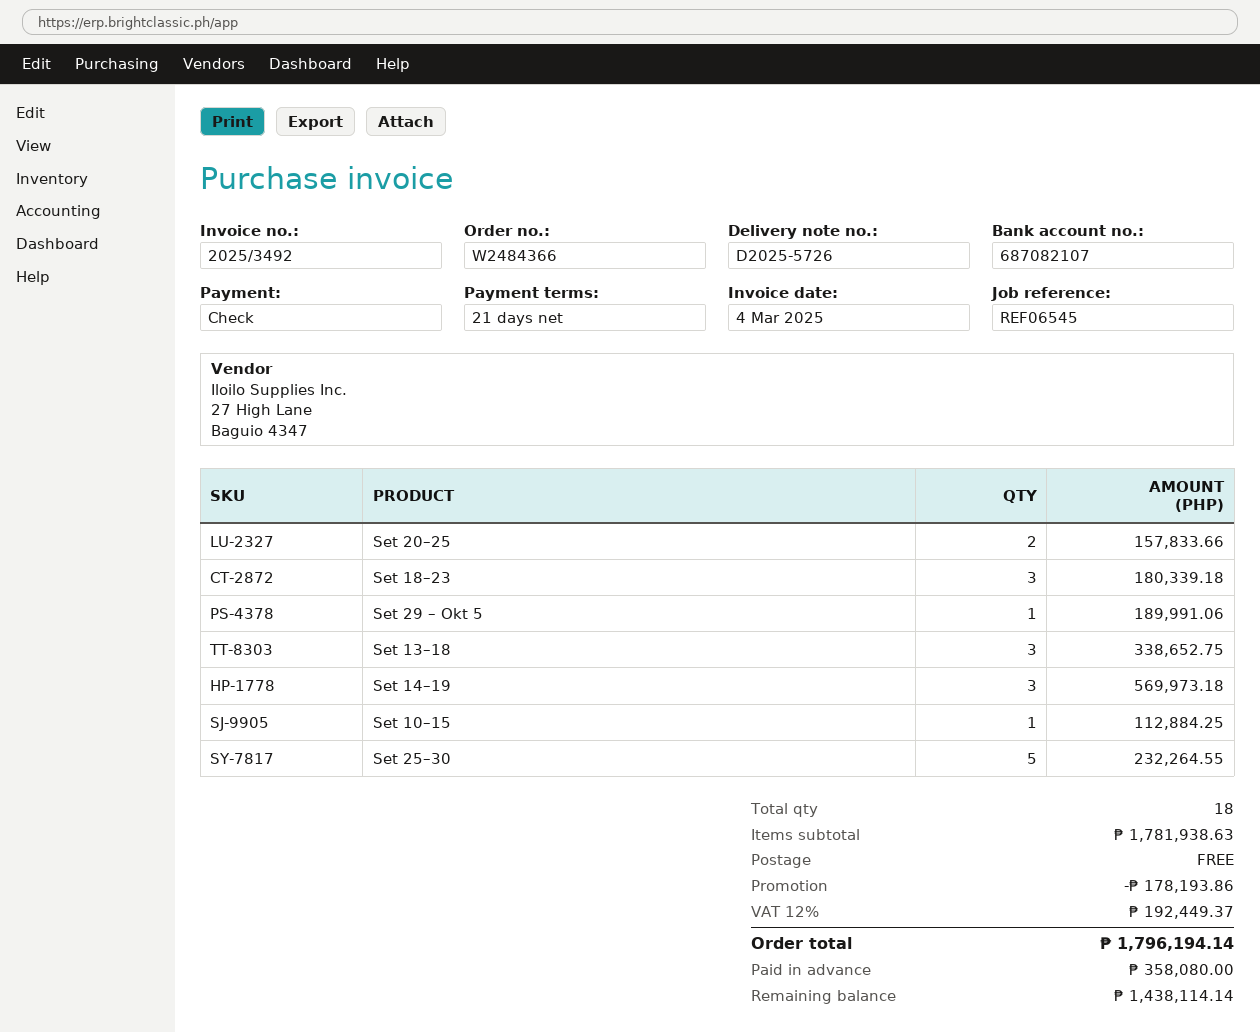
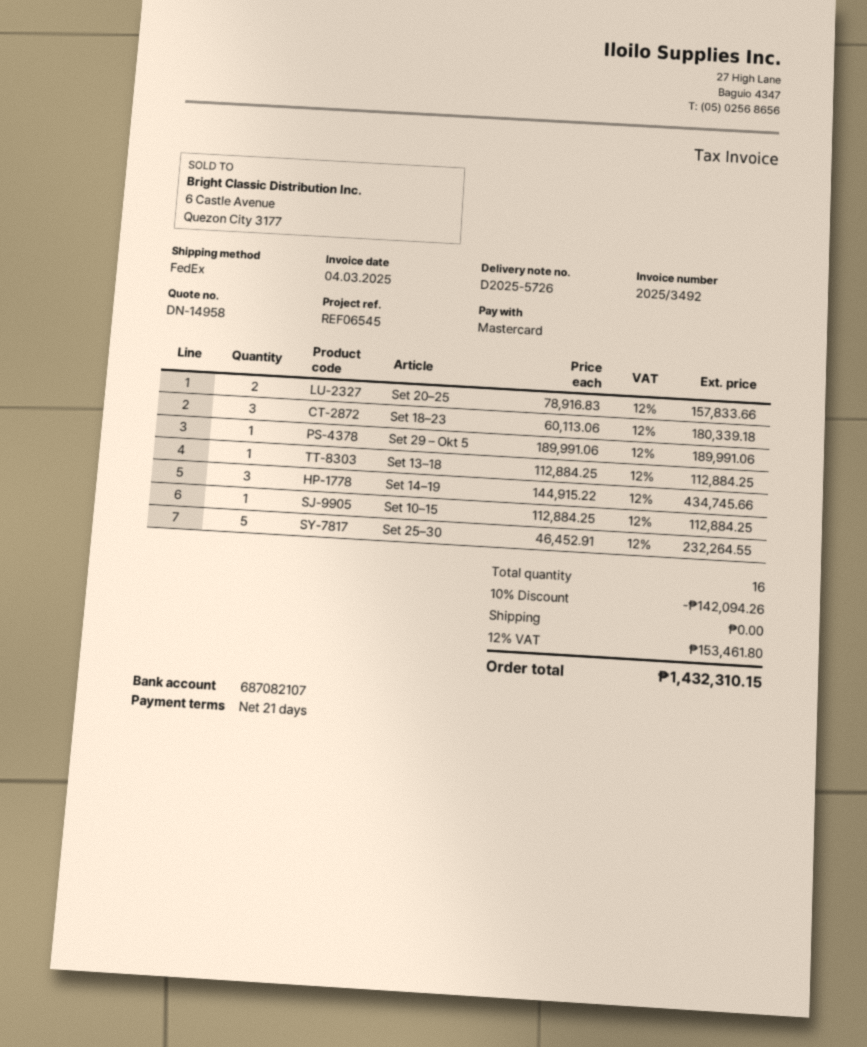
payment method: cheque -> Mastercard
Set 13–18: 3 for 338652.75 -> 1 for 112884.25
Set 14–19: 3 for 569973.18 -> 3 for 434745.66
total quantity: 18 -> 16
discount: 178193.86 -> 142094.26
tax: 12% = 192449.37 -> 12% = 153461.80
total: 1796194.14 -> 1432310.15

